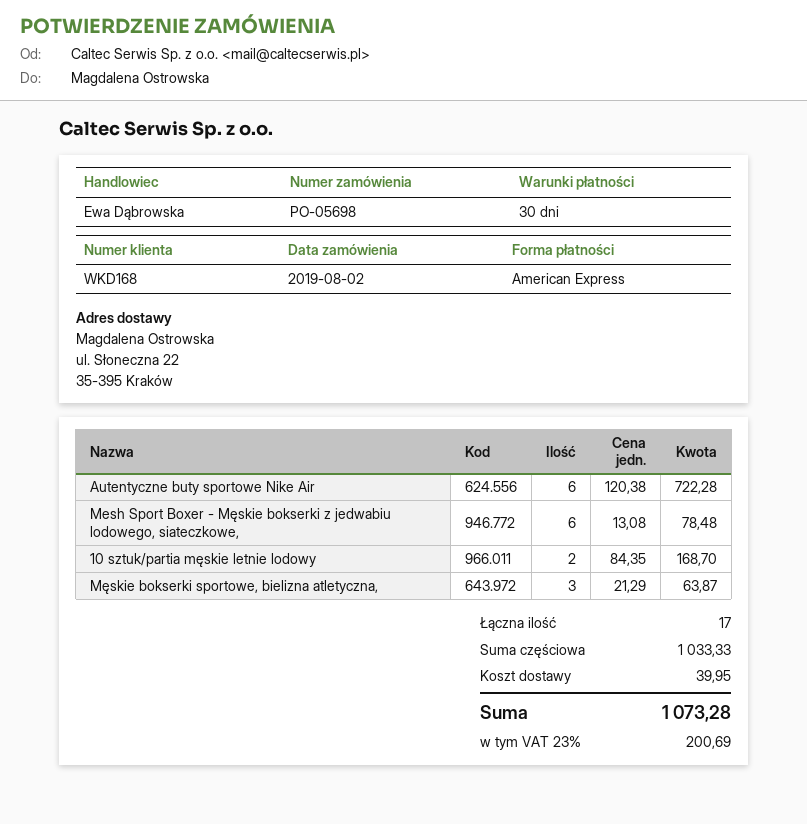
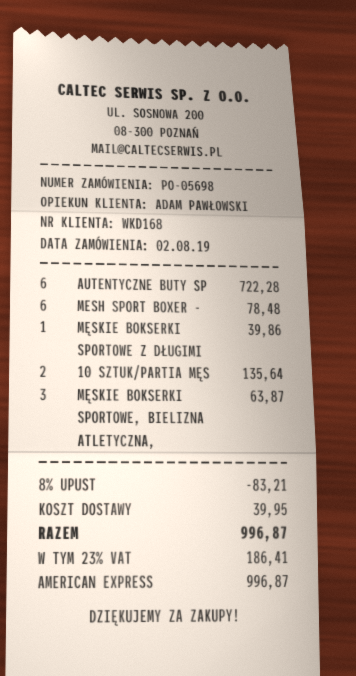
sales rep: Ewa Dąbrowska -> ADAM PAWŁOWSKI
10 sztuk/partia męskie letnie lodowy: 2 for 168.70 -> 2 for 135.64
MĘSKIE BOKSERKI SPORTOWE Z DŁUGIMI: none -> 1 for 39.86
discount: none -> 8% = 83.21
tax: 23% = 200.69 -> 23% = 186.41
total: 1073.28 -> 996.87

